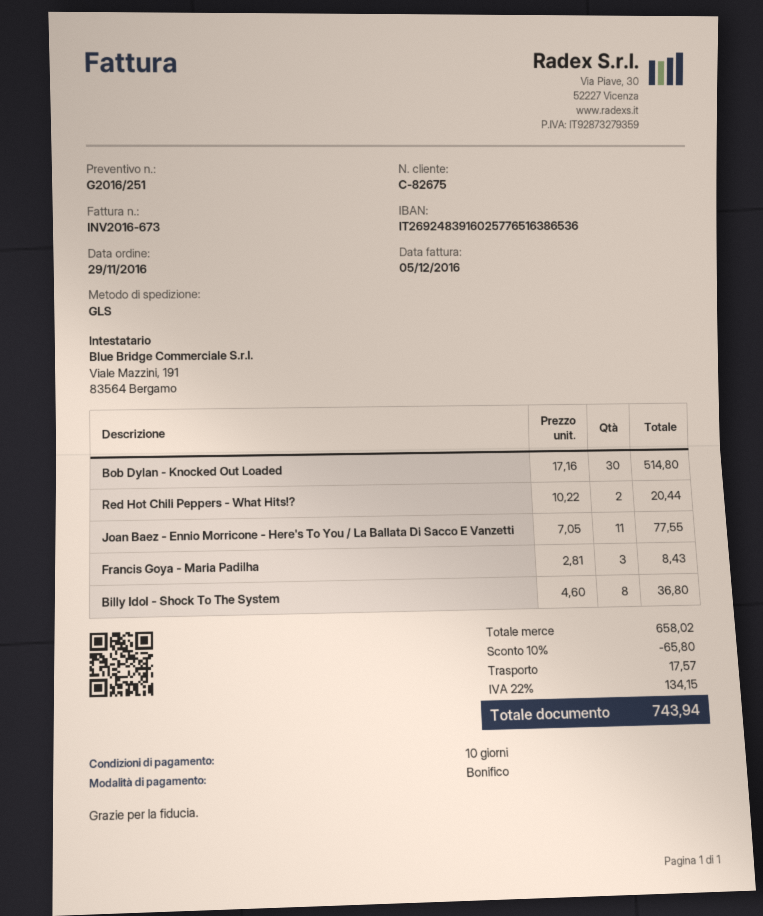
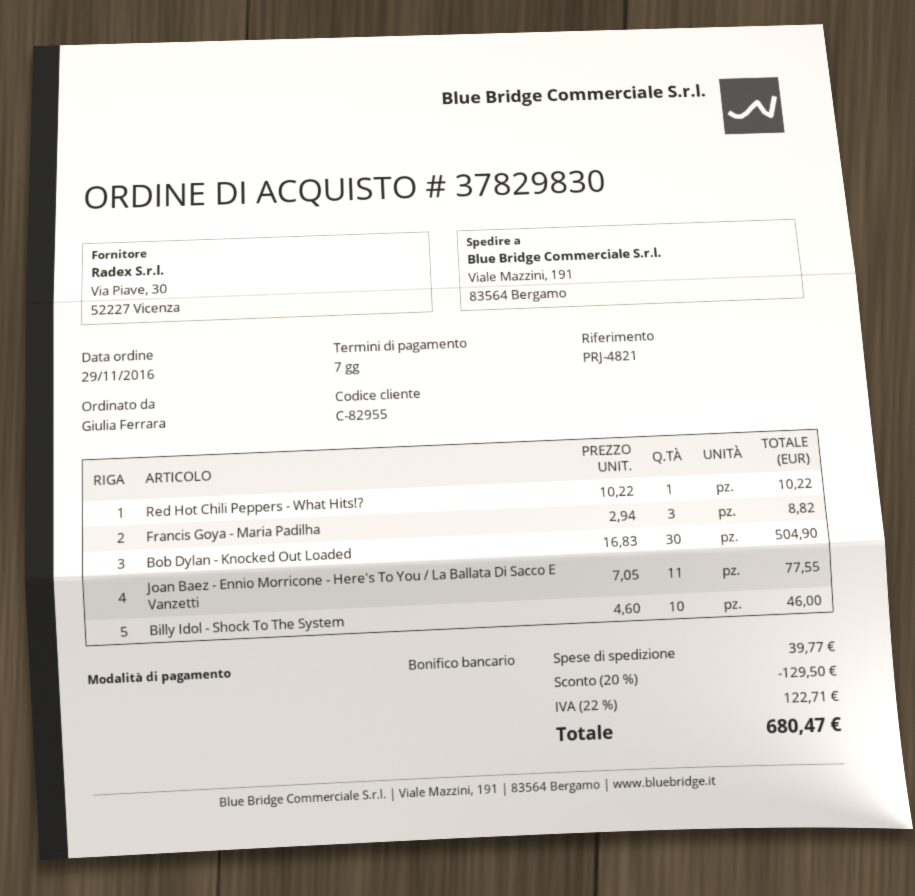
payment terms: 10 days -> 7 days
customer number: C-82675 -> C-82955
Bob Dylan - Knocked Out Loaded: 30 x 17.16 = 514.80 -> 30 x 16.83 = 504.90
Red Hot Chili Peppers - What Hits!?: 2 x 10.22 = 20.44 -> 1 x 10.22 = 10.22
Francis Goya - Maria Padilha: 3 x 2.81 = 8.43 -> 3 x 2.94 = 8.82
Billy Idol - Shock To The System: 8 x 4.60 = 36.80 -> 10 x 4.60 = 46.00
discount: 10% = 65.80 -> 20% = 129.50
shipping: 17.57 -> 39.77
tax: 22% = 134.15 -> 22% = 122.71
total: 743.94 -> 680.47

